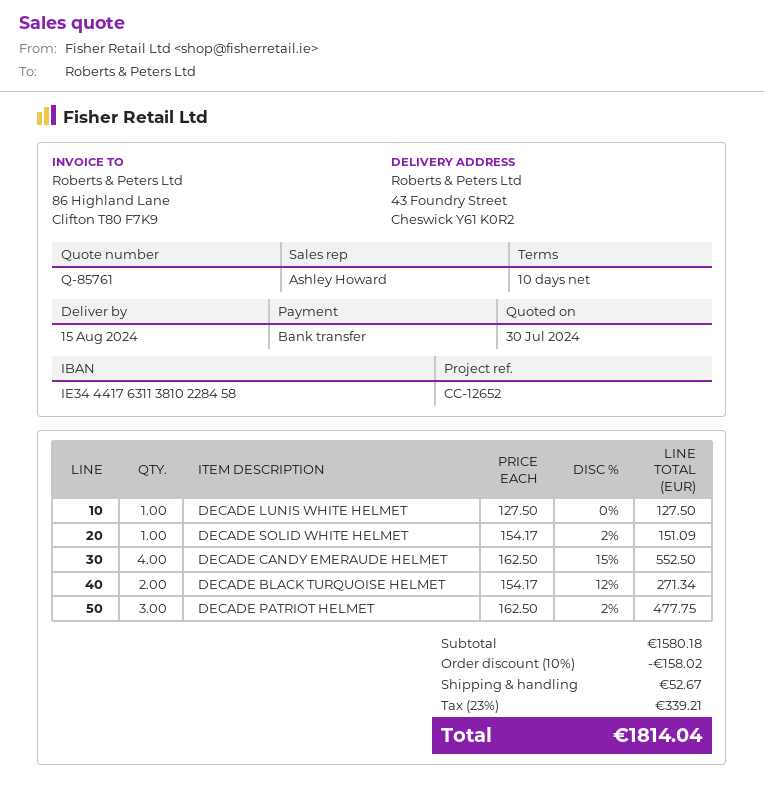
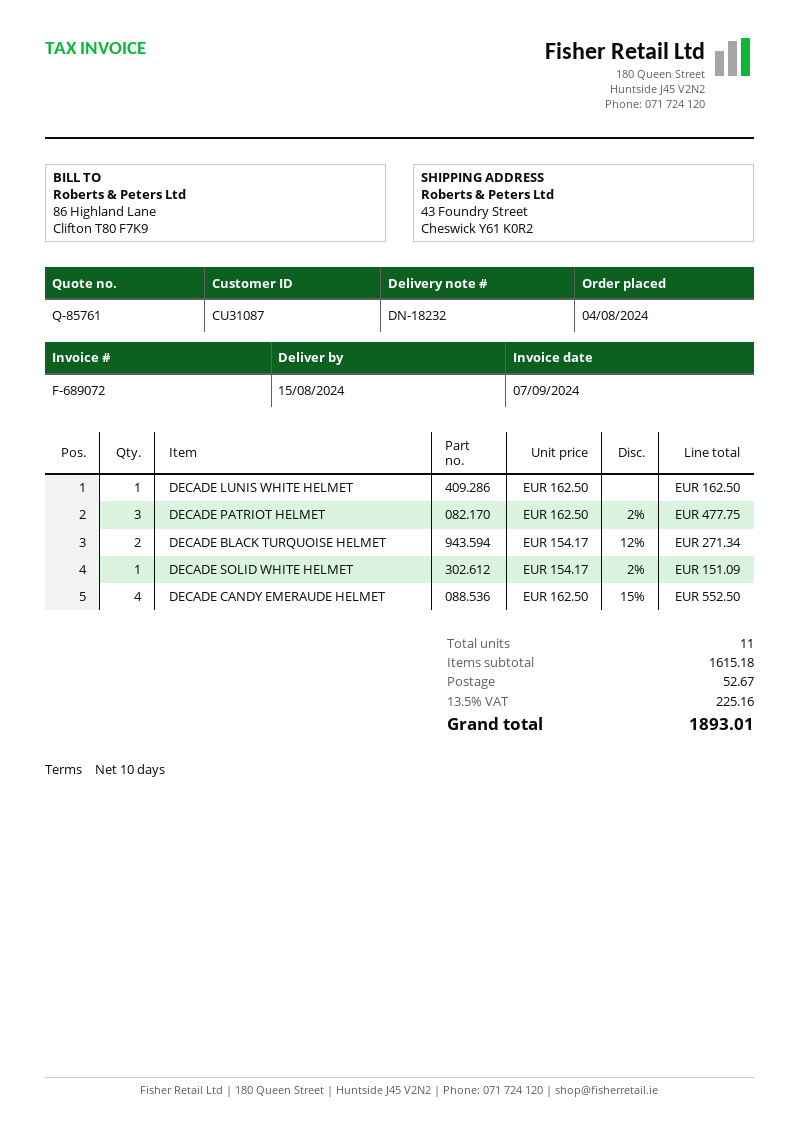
DECADE LUNIS WHITE HELMET: 1 x 127.50 = 127.50 -> 1 x 162.50 = 162.50
subtotal: 1580.18 -> 1615.18
discount: 10% = 158.02 -> none
tax: 23% = 339.21 -> 13.5% = 225.16
total: 1814.04 -> 1893.01

